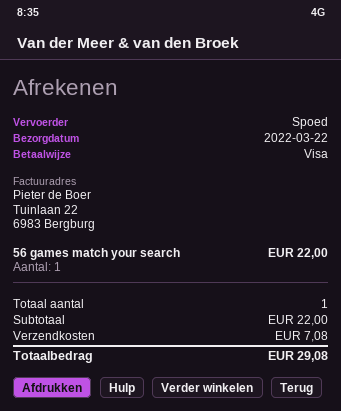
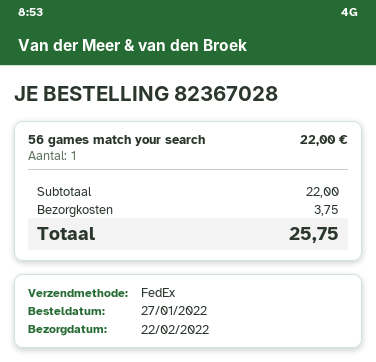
delivery date: 2022-03-22 -> 2022-02-22
shipping method: express -> FedEx
shipping: 7.08 -> 3.75
total: 29.08 -> 25.75

